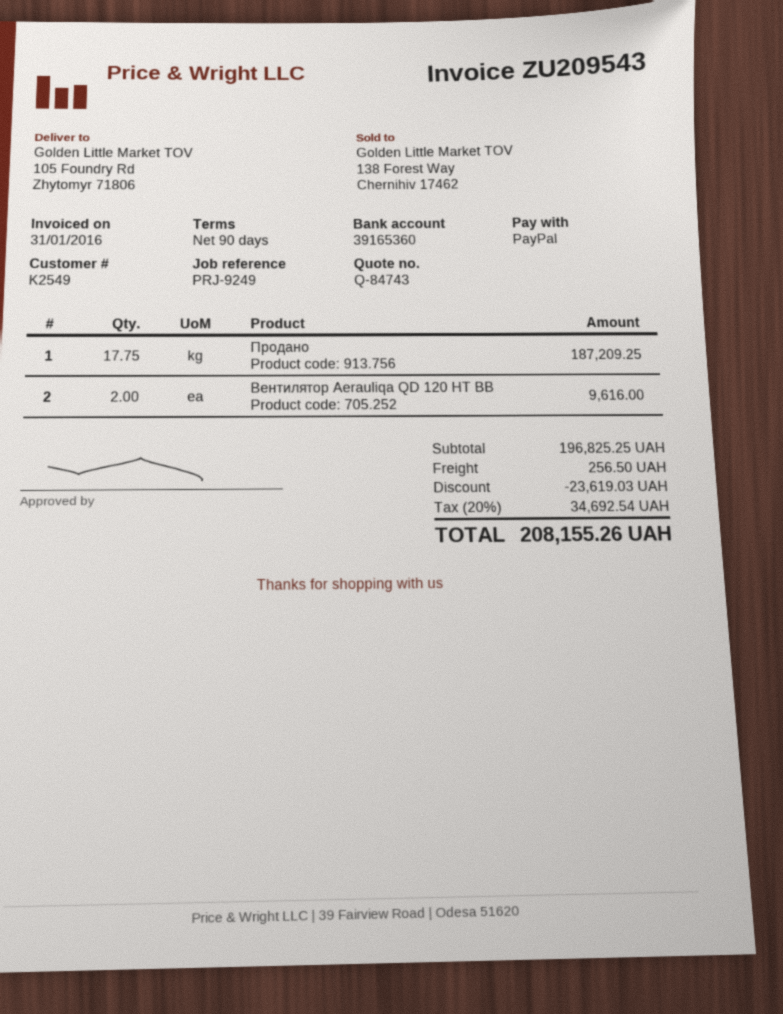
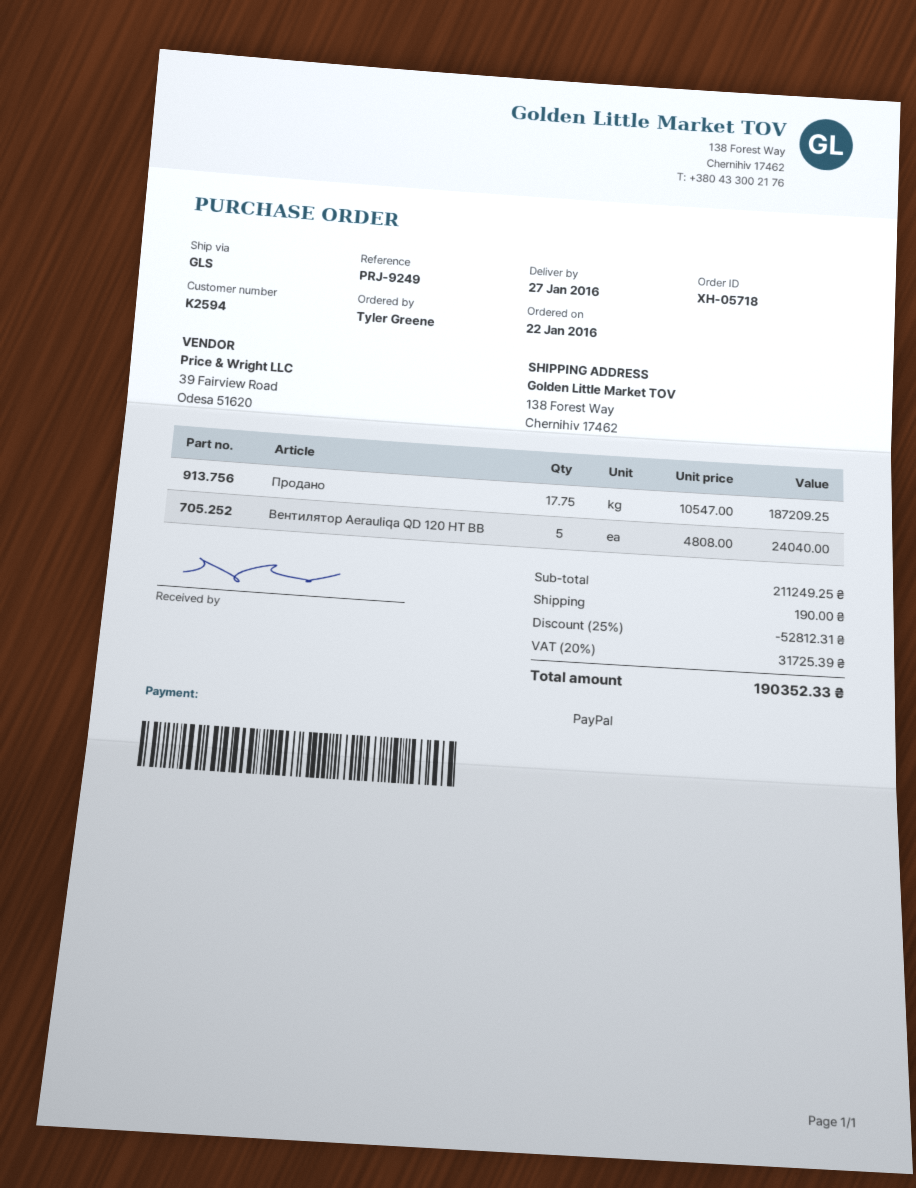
customer number: K2549 -> K2594
ship to: 105 Foundry Rd, Zhytomyr 71806 -> 138 Forest Way, Chernihiv 17462
Вентилятор Aerauliqa QD 120 HT BB: 2 for 9616.00 -> 5 for 24040.00
subtotal: 196825.25 -> 211249.25
discount: 23619.03 -> 52812.31
shipping: 256.50 -> 190.00
tax: 20% = 34692.54 -> 20% = 31725.39
total: 208155.26 -> 190352.33

